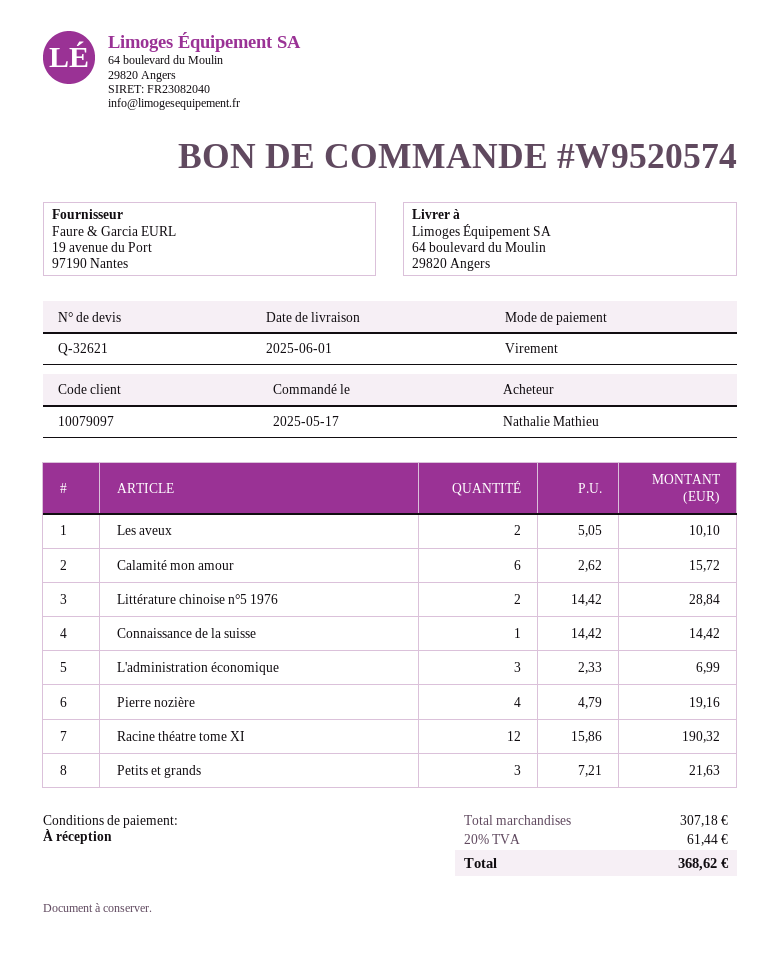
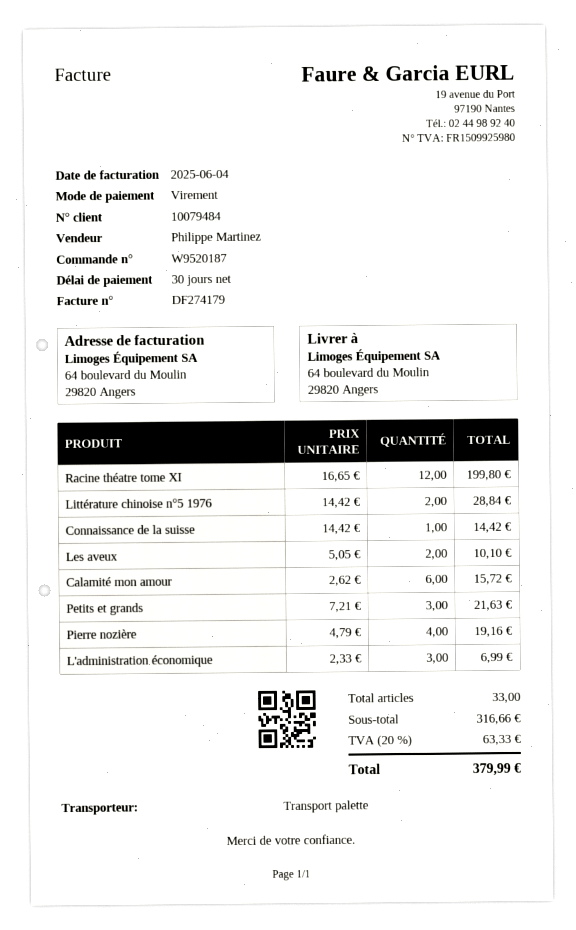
order number: W9520574 -> W9520187
payment terms: on receipt -> 30 days
customer number: 10079097 -> 10079484
Racine théatre tome XI: 12 x 15.86 = 190.32 -> 12 x 16.65 = 199.80
subtotal: 307.18 -> 316.66
tax: 20% = 61.44 -> 20% = 63.33
total: 368.62 -> 379.99

